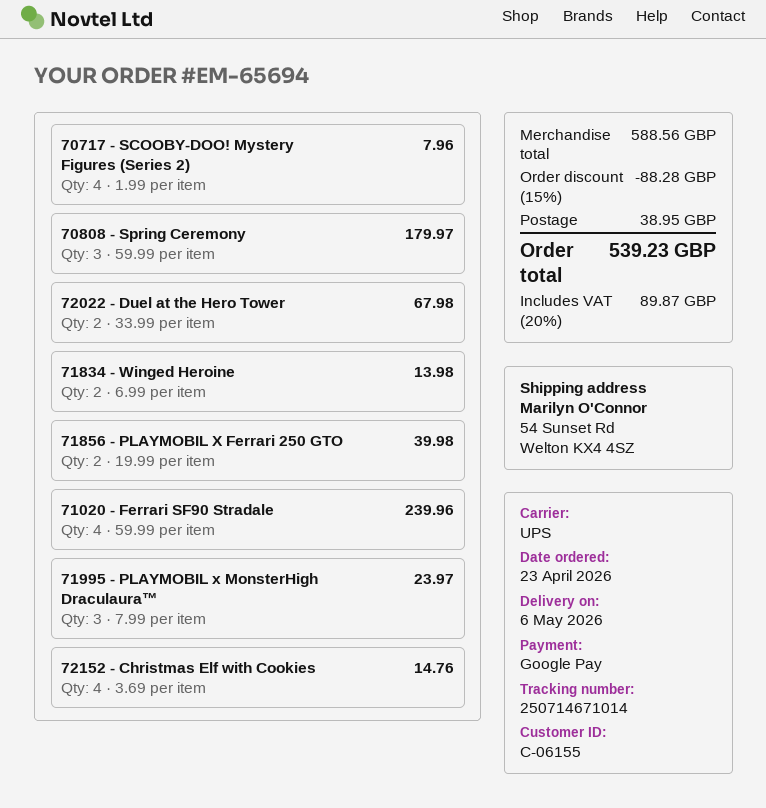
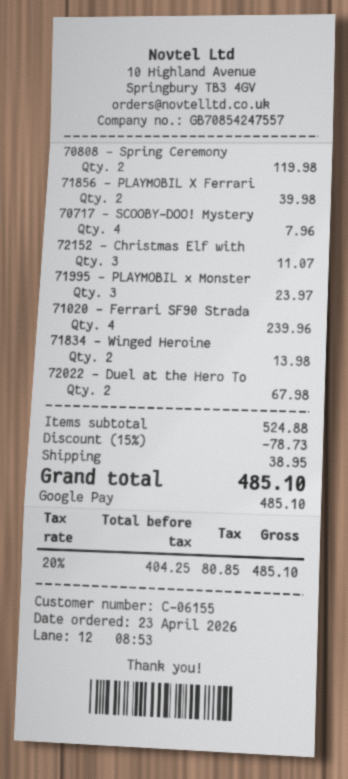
70808 - Spring Ceremony: 3 for 179.97 -> 2 for 119.98
72152 - Christmas Elf with Cookies: 4 for 14.76 -> 3 for 11.07
subtotal: 588.56 -> 524.88
discount: 15% = 88.28 -> 15% = 78.73
tax: 20% = 89.87 -> 20% = 80.85
total: 539.23 -> 485.10

